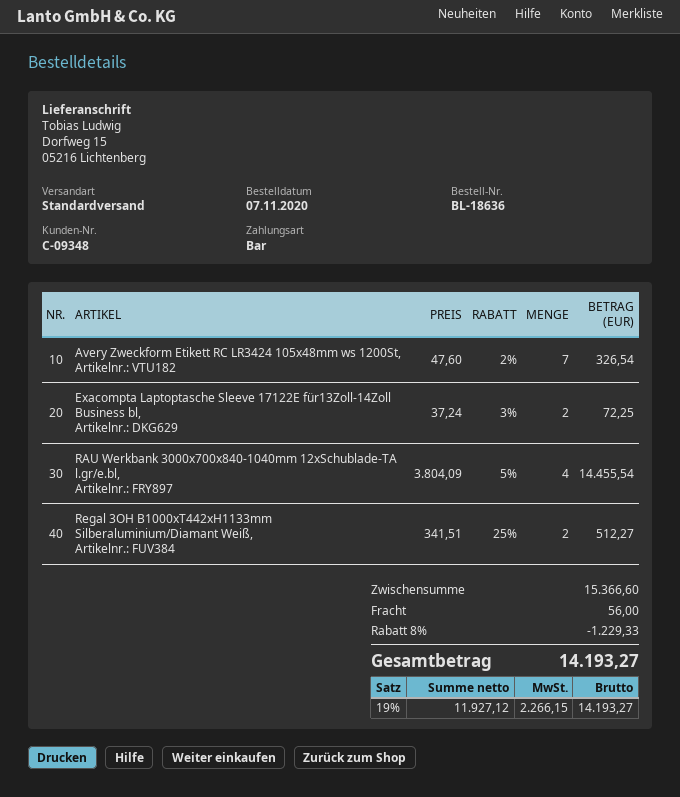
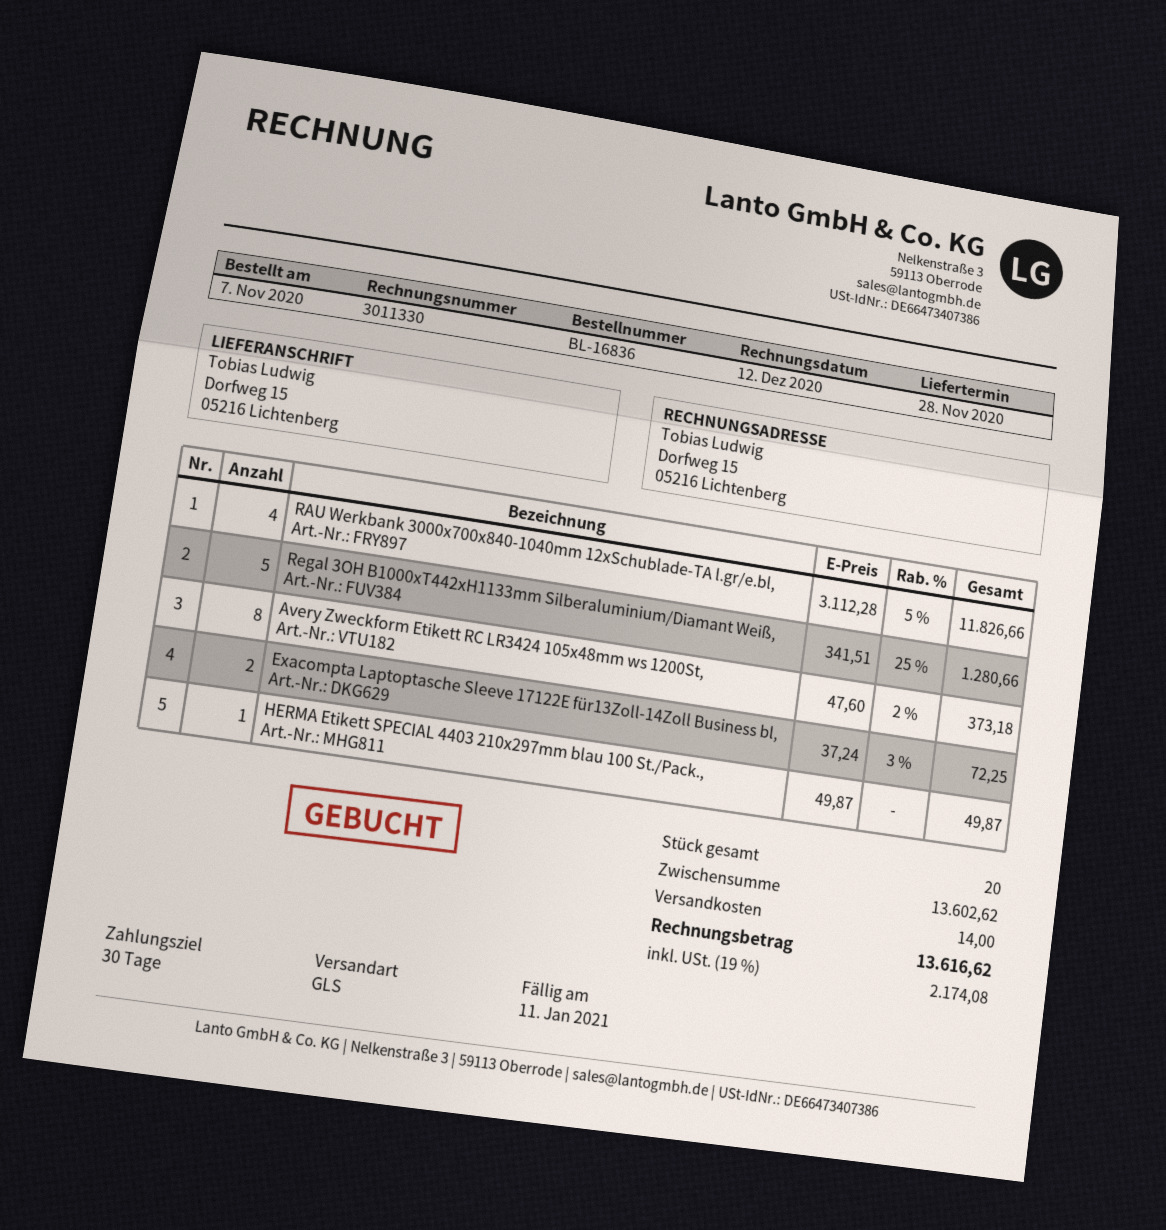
order number: BL-18636 -> BL-16836
shipping method: standard -> GLS
Avery Zweckform Etikett RC LR3424 105x48mm ws 1200St,: 7 x 47.60 - 2% = 326.54 -> 8 x 47.60 - 2% = 373.18
RAU Werkbank 3000x700x840-1040mm 12xSchublade-TA l.gr/e.bl,: 4 x 3804.09 - 5% = 14455.54 -> 4 x 3112.28 - 5% = 11826.66
Regal 3OH B1000xT442xH1133mm Silberaluminium/Diamant Weiß,: 2 x 341.51 - 25% = 512.27 -> 5 x 341.51 - 25% = 1280.66
HERMA Etikett SPECIAL 4403 210x297mm blau 100 St./Pack.,: none -> 1 x 49.87 = 49.87
subtotal: 15366.60 -> 13602.62
discount: 8% = 1229.33 -> none
shipping: 56.00 -> 14.00
tax: 19% = 2266.15 -> 19% = 2174.08
total: 14193.27 -> 13616.62

